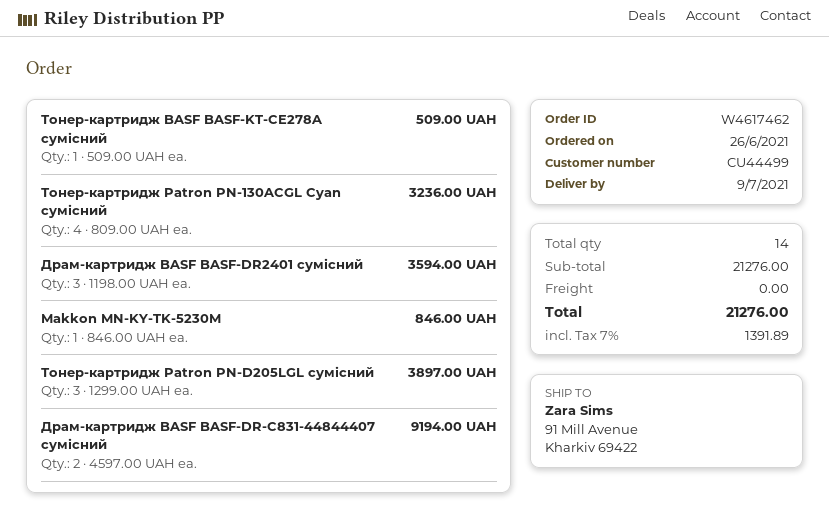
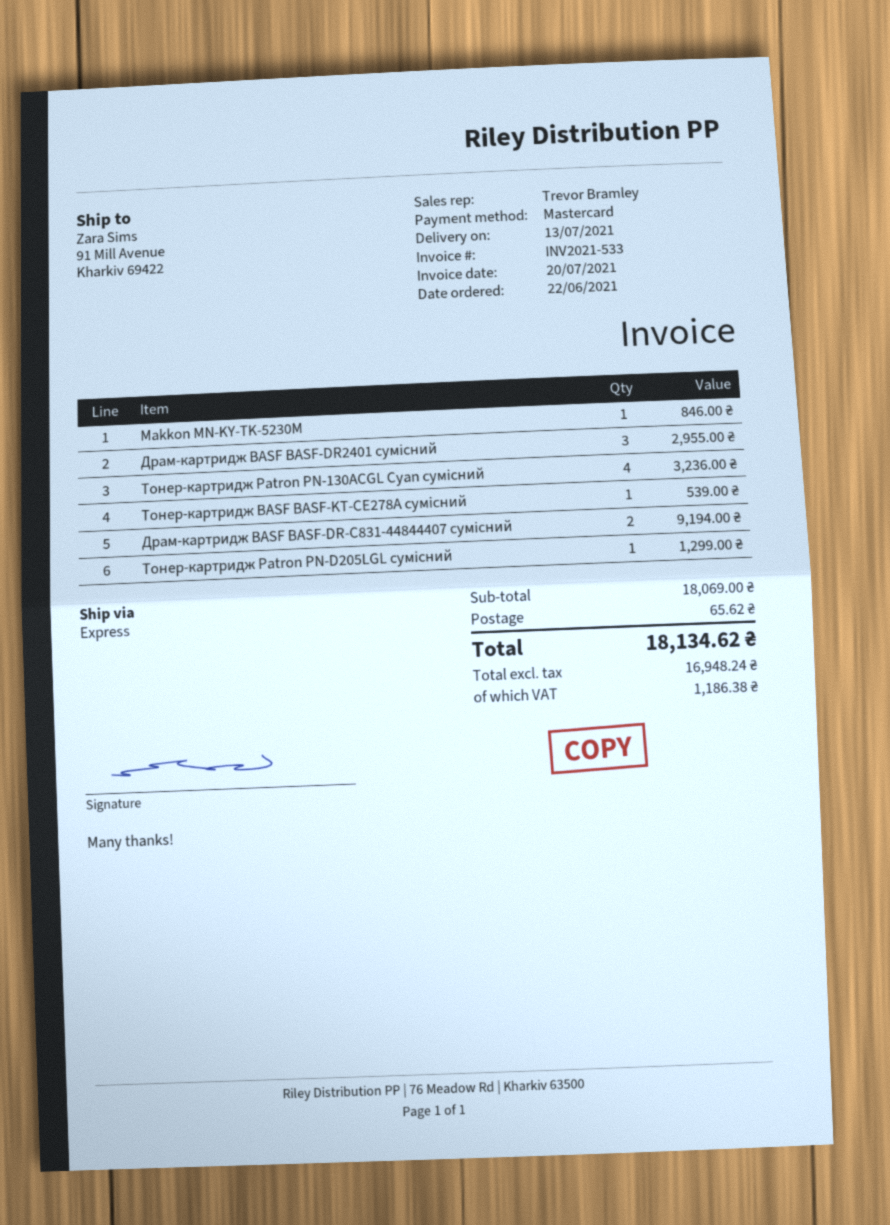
order date: 2021-06-26 -> 2021-06-22
delivery date: 2021-07-09 -> 2021-07-13
Тонер-картридж BASF BASF-KT-CE278A сумісний: 1 for 509.00 -> 1 for 539.00
Драм-картридж BASF BASF-DR2401 сумісний: 3 for 3594.00 -> 3 for 2955.00
Тонер-картридж Patron PN-D205LGL сумісний: 3 for 3897.00 -> 1 for 1299.00
subtotal: 21276.00 -> 18069.00
shipping: 0.00 -> 65.62
tax: 1391.89 -> 1186.38
total: 21276.00 -> 18134.62

